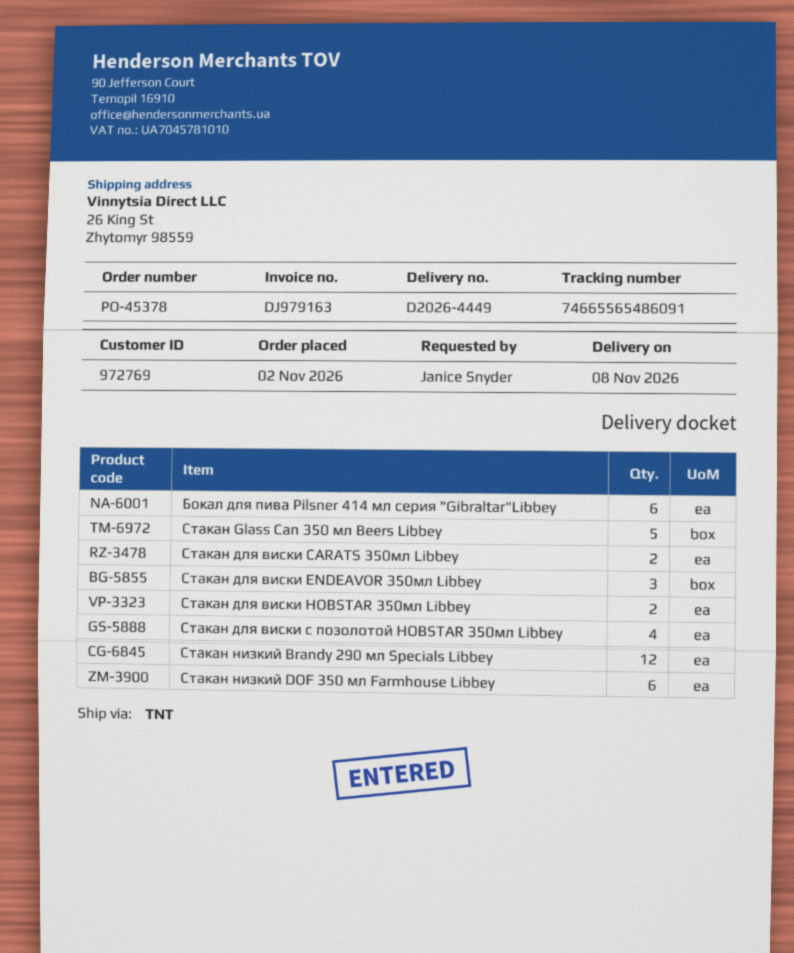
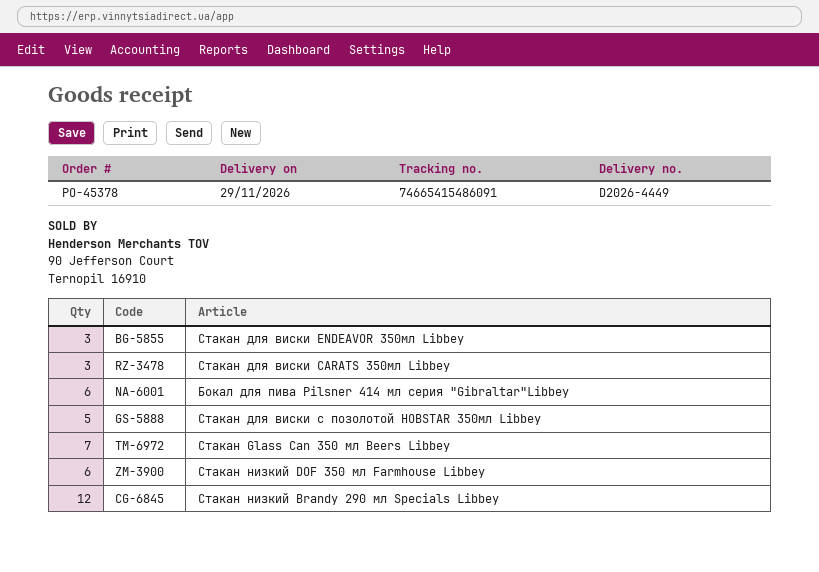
delivery date: 2026-11-08 -> 2026-11-29
tracking number: 74665565486091 -> 74665415486091
Стакан Glass Can 350 мл Beers Libbey: 5 -> 7
Стакан для виски CARATS 350мл Libbey: 2 -> 3
Стакан для виски HOBSTAR 350мл Libbey: 2 -> none
Стакан для виски с позолотой HOBSTAR 350мл Libbey: 4 -> 5

